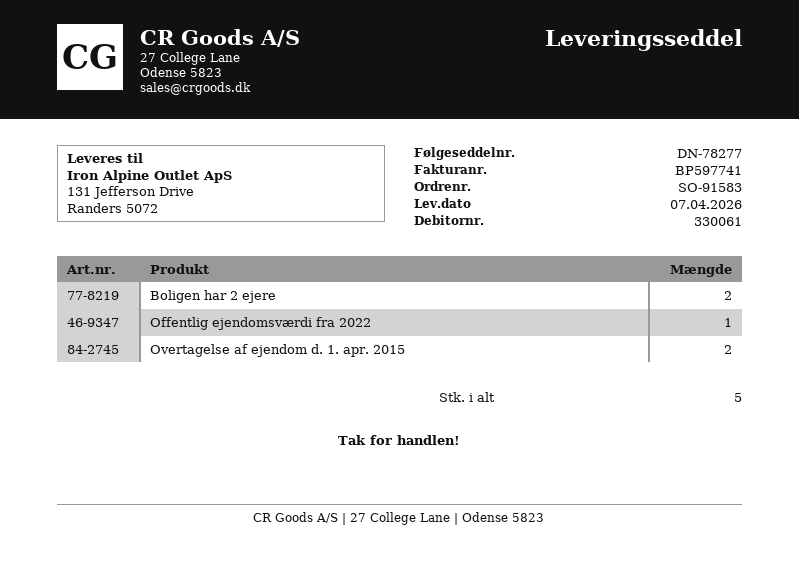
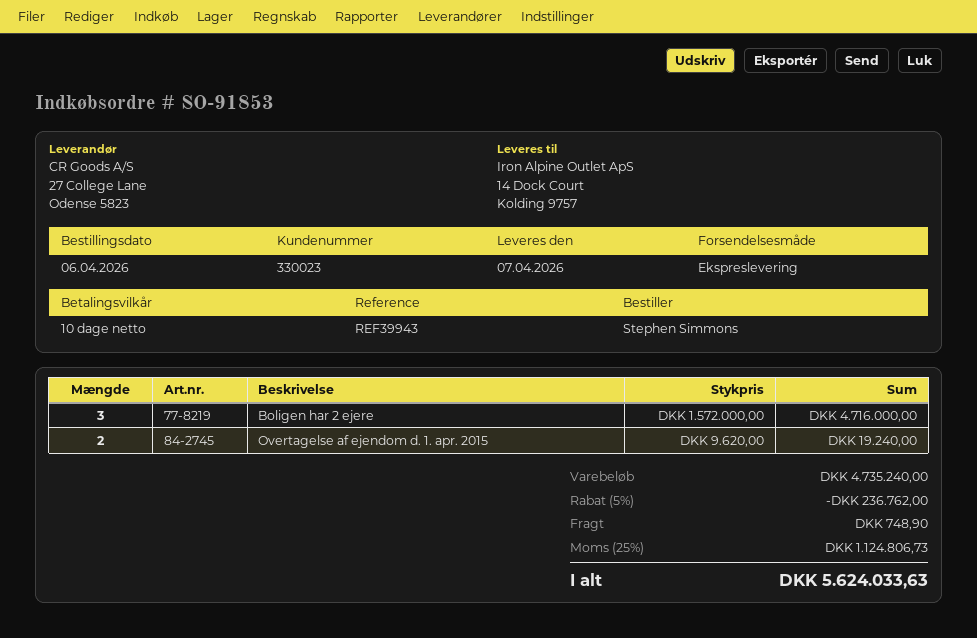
order number: SO-91583 -> SO-91853
customer number: 330061 -> 330023
ship to: 131 Jefferson Drive, Randers 5072 -> 14 Dock Court, Kolding 9757
Boligen har 2 ejere: 2 -> 3
Offentlig ejendomsværdi fra 2022: 1 -> none

